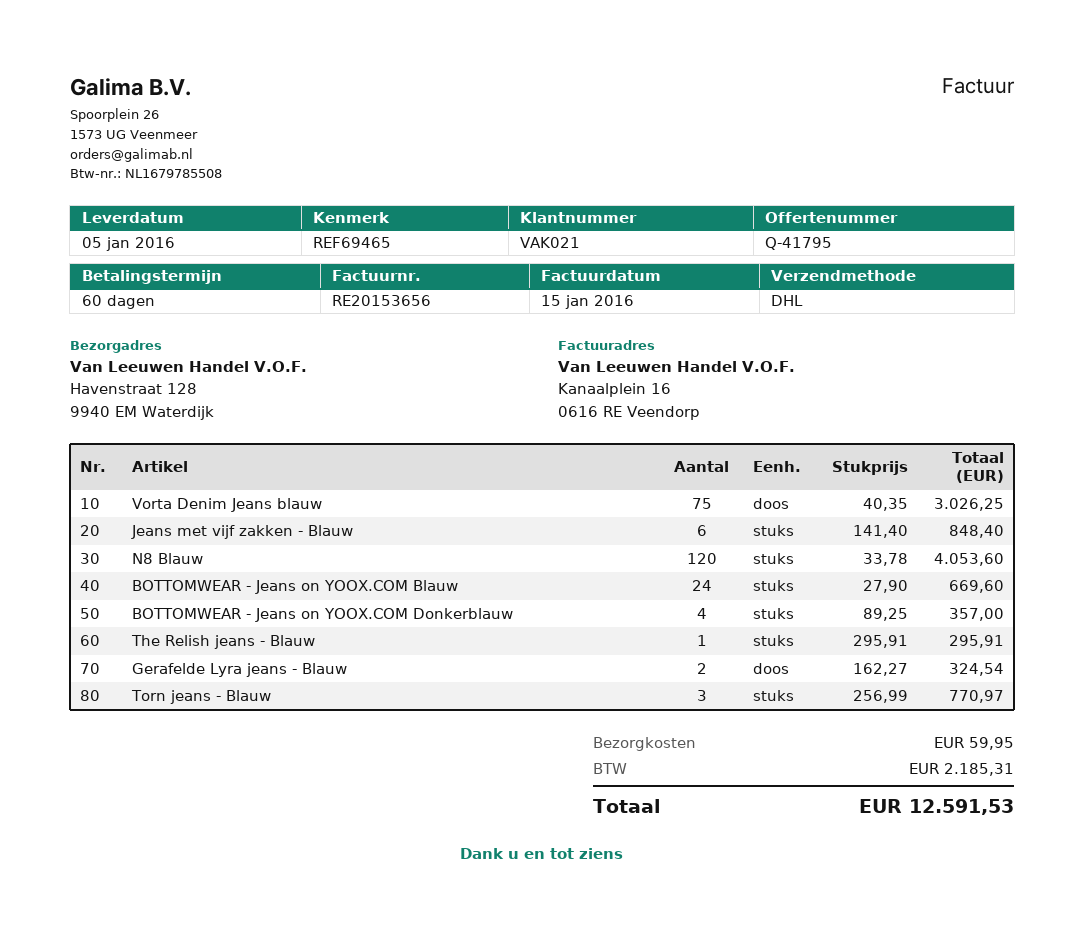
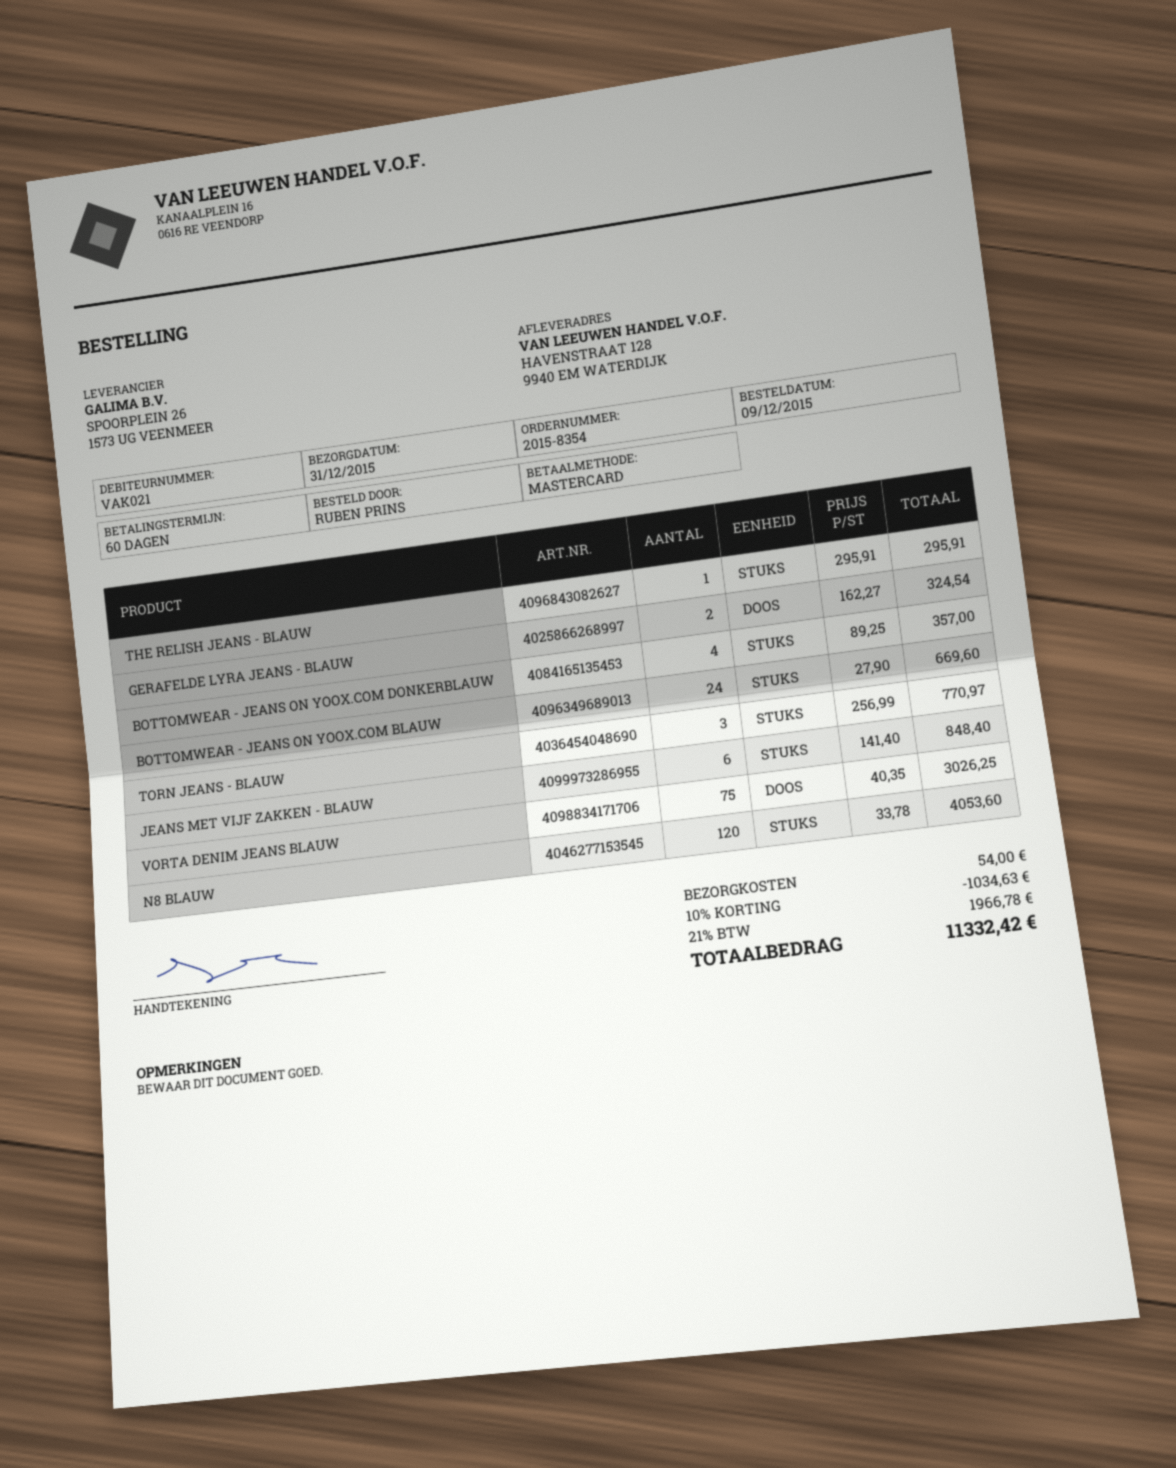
delivery date: 2016-01-05 -> 2015-12-31
discount: none -> 10% = 1034.63
shipping: 59.95 -> 54.00
tax: 2185.31 -> 1966.78
total: 12591.53 -> 11332.42

